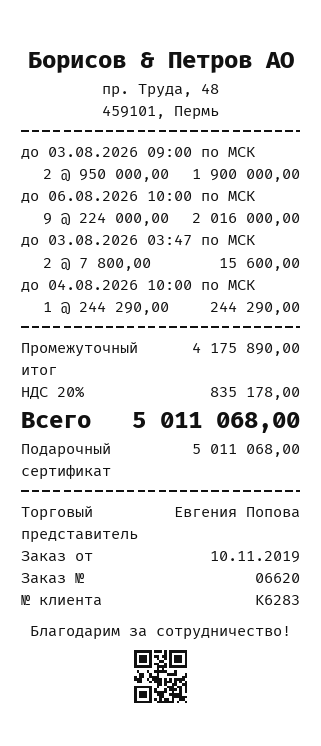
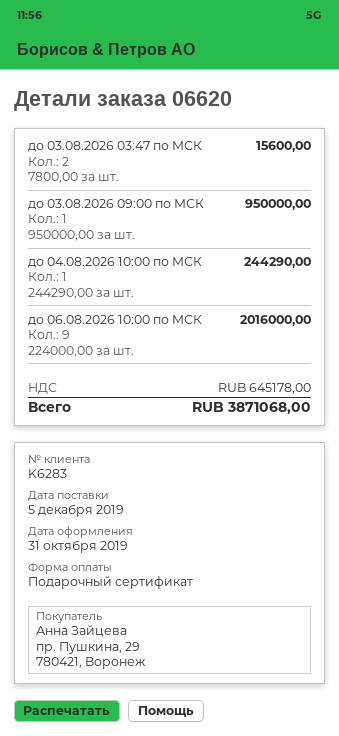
order date: 2019-11-10 -> 2019-10-31
до 03.08.2026 09:00 по МСК: 2 x 950000.00 = 1900000.00 -> 1 x 950000.00 = 950000.00
tax: 835178.00 -> 645178.00
total: 5011068.00 -> 3871068.00

